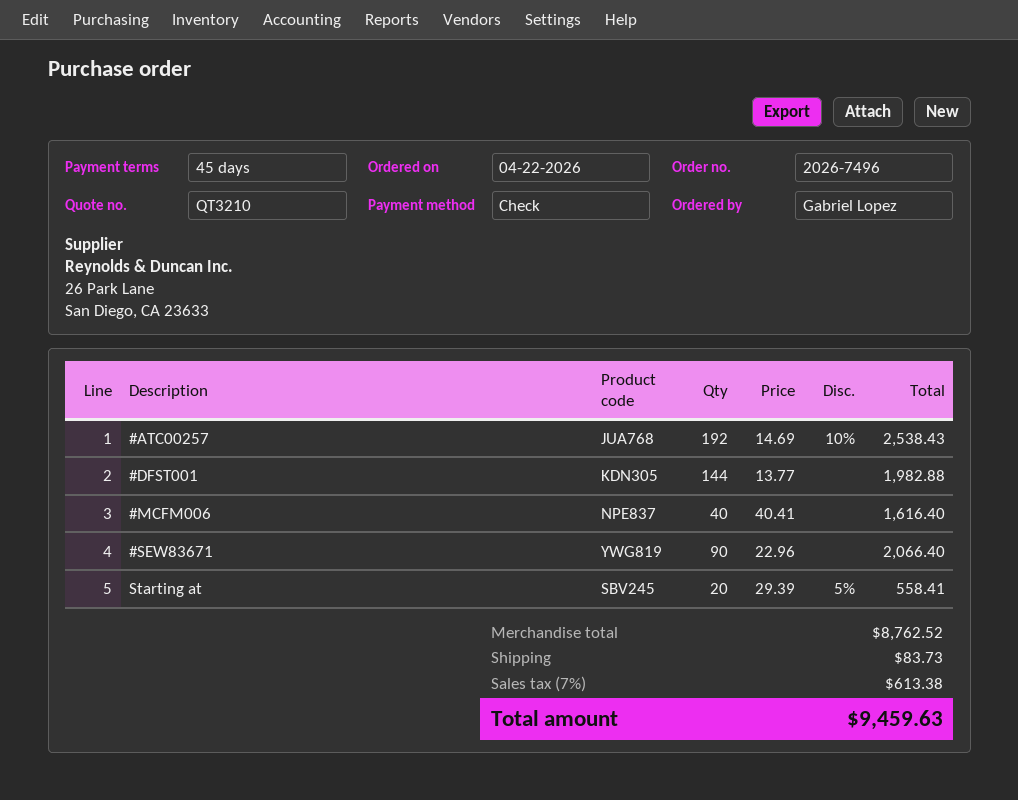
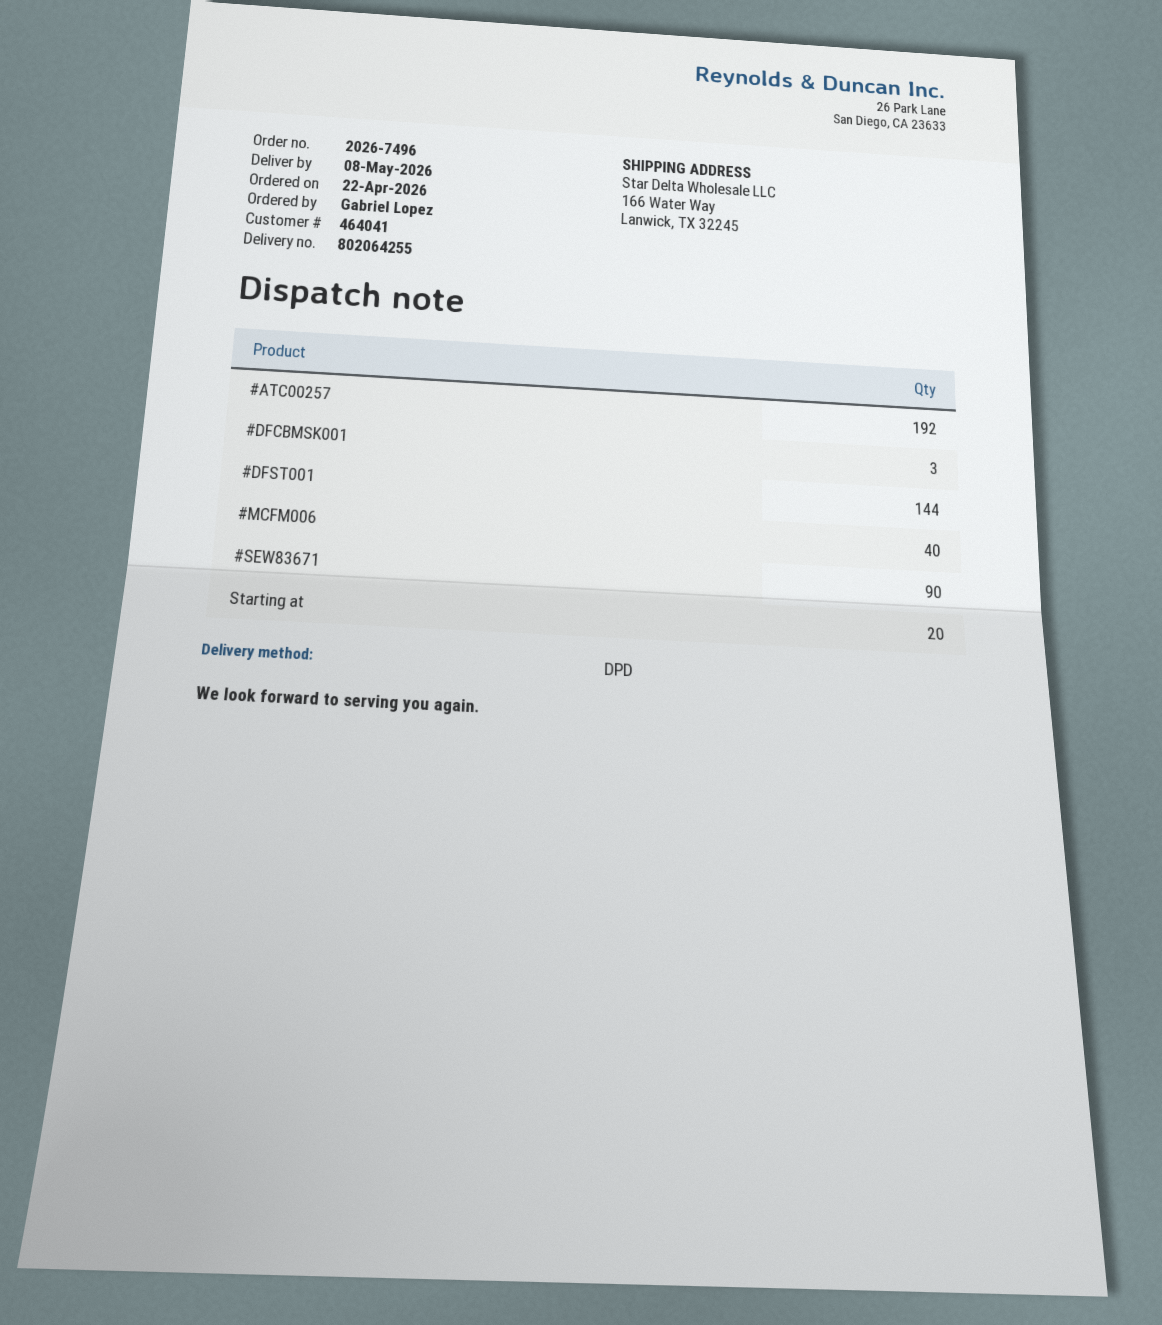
#DFCBMSK001: none -> 3

